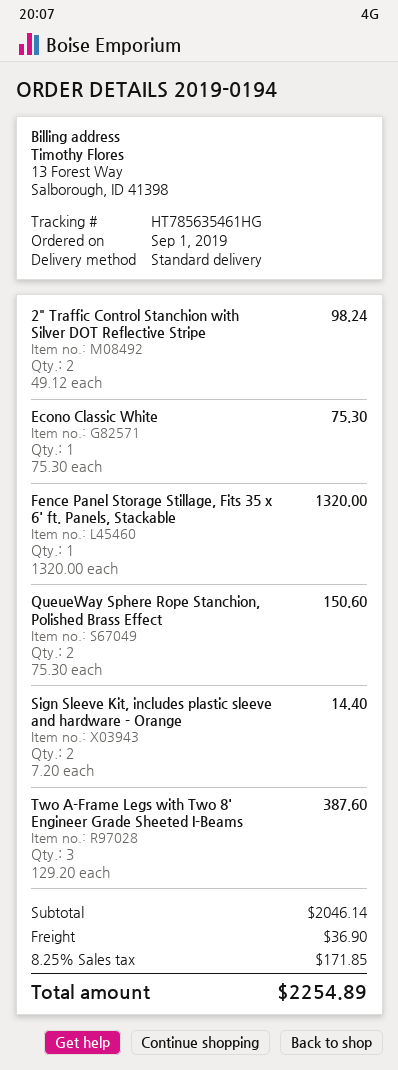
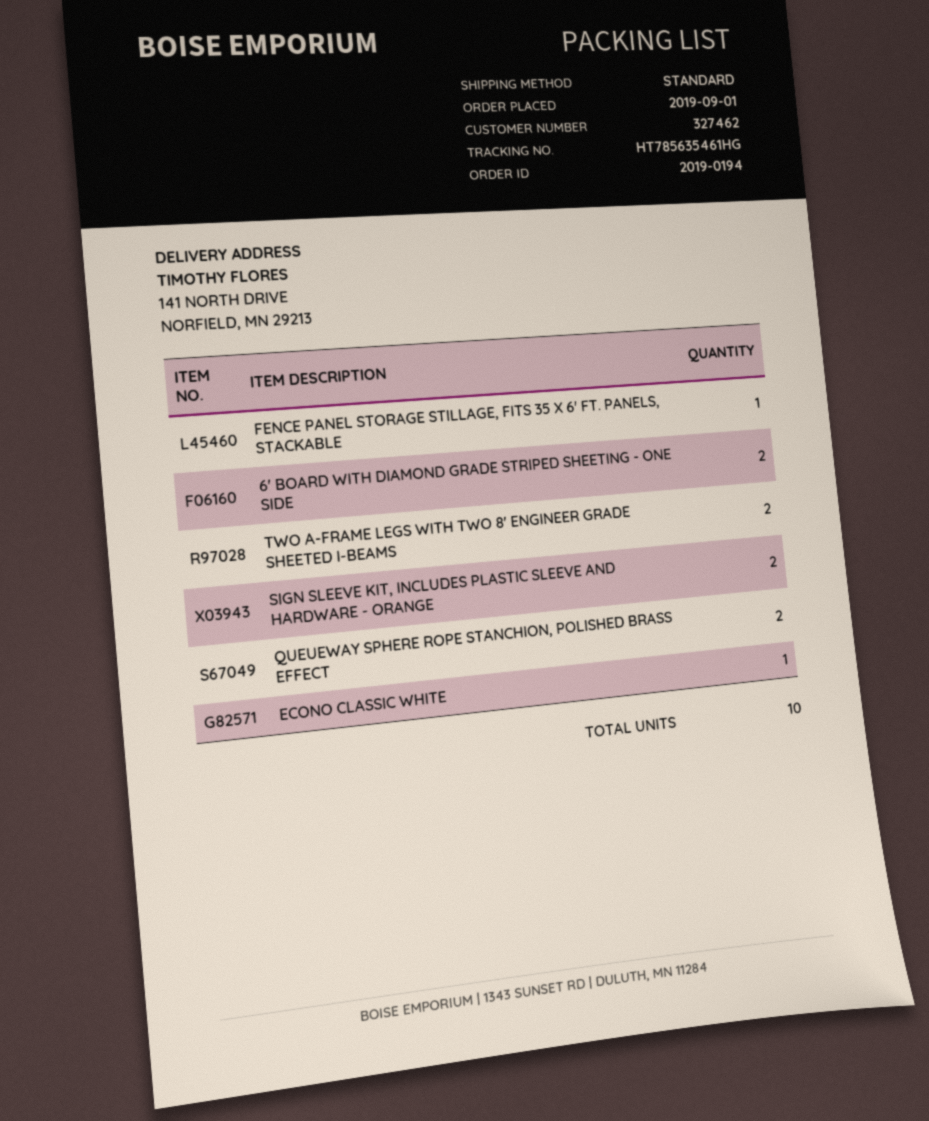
2" Traffic Control Stanchion with Silver DOT Reflective Stripe: 2 -> none
Two A-Frame Legs with Two 8' Engineer Grade Sheeted I-Beams: 3 -> 2
6' BOARD WITH DIAMOND GRADE STRIPED SHEETING - ONE SIDE: none -> 2

